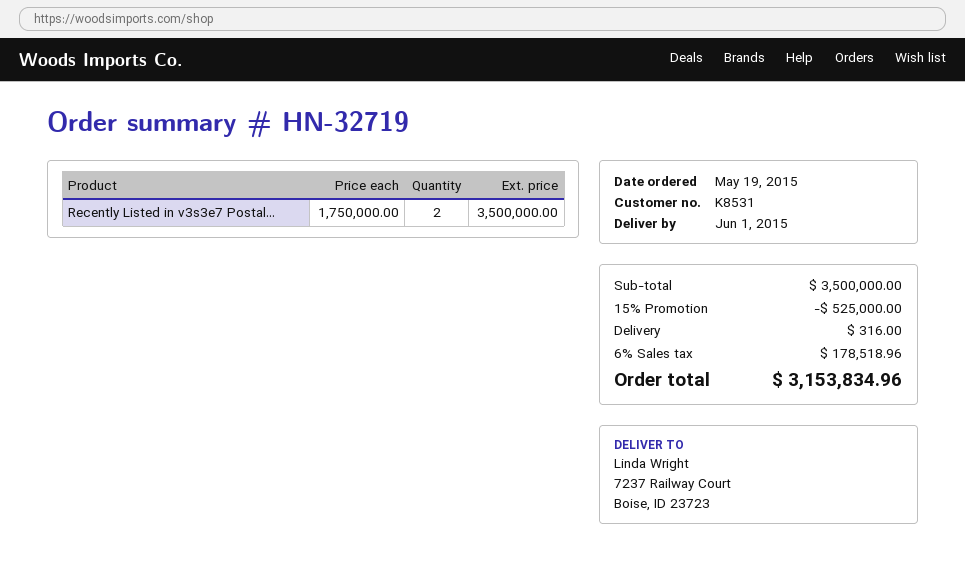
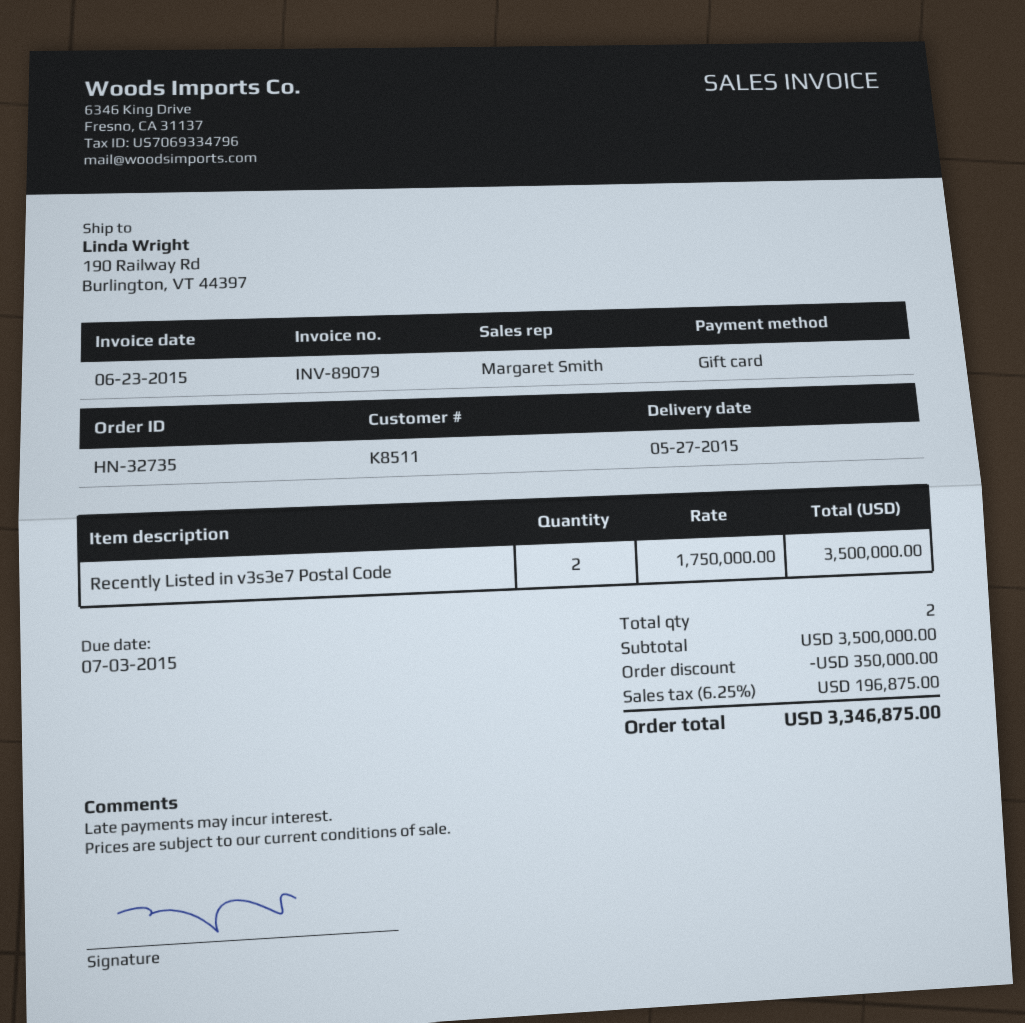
order number: HN-32719 -> HN-32735
delivery date: 2015-06-01 -> 2015-05-27
customer number: K8531 -> K8511
ship to: 7237 Railway Court, Boise, ID 23723 -> 190 Railway Rd, Burlington, VT 44397
discount: 525000.00 -> 350000.00
shipping: 316.00 -> none
tax: 6% = 178518.96 -> 6.25% = 196875.00
total: 3153834.96 -> 3346875.00

